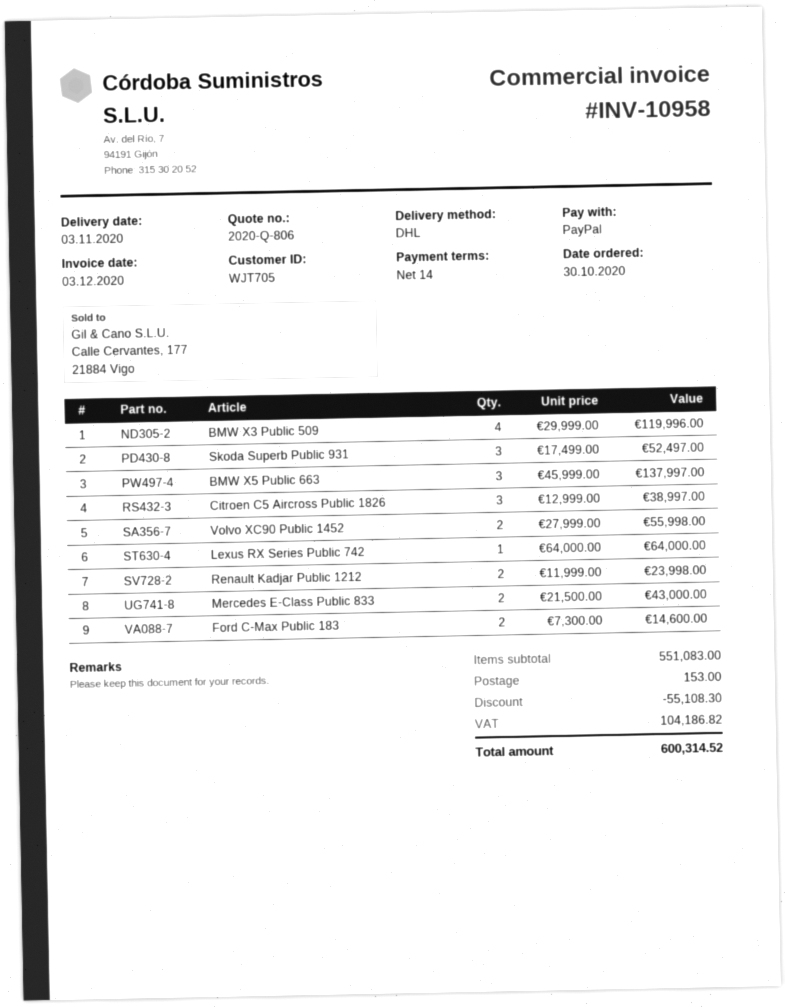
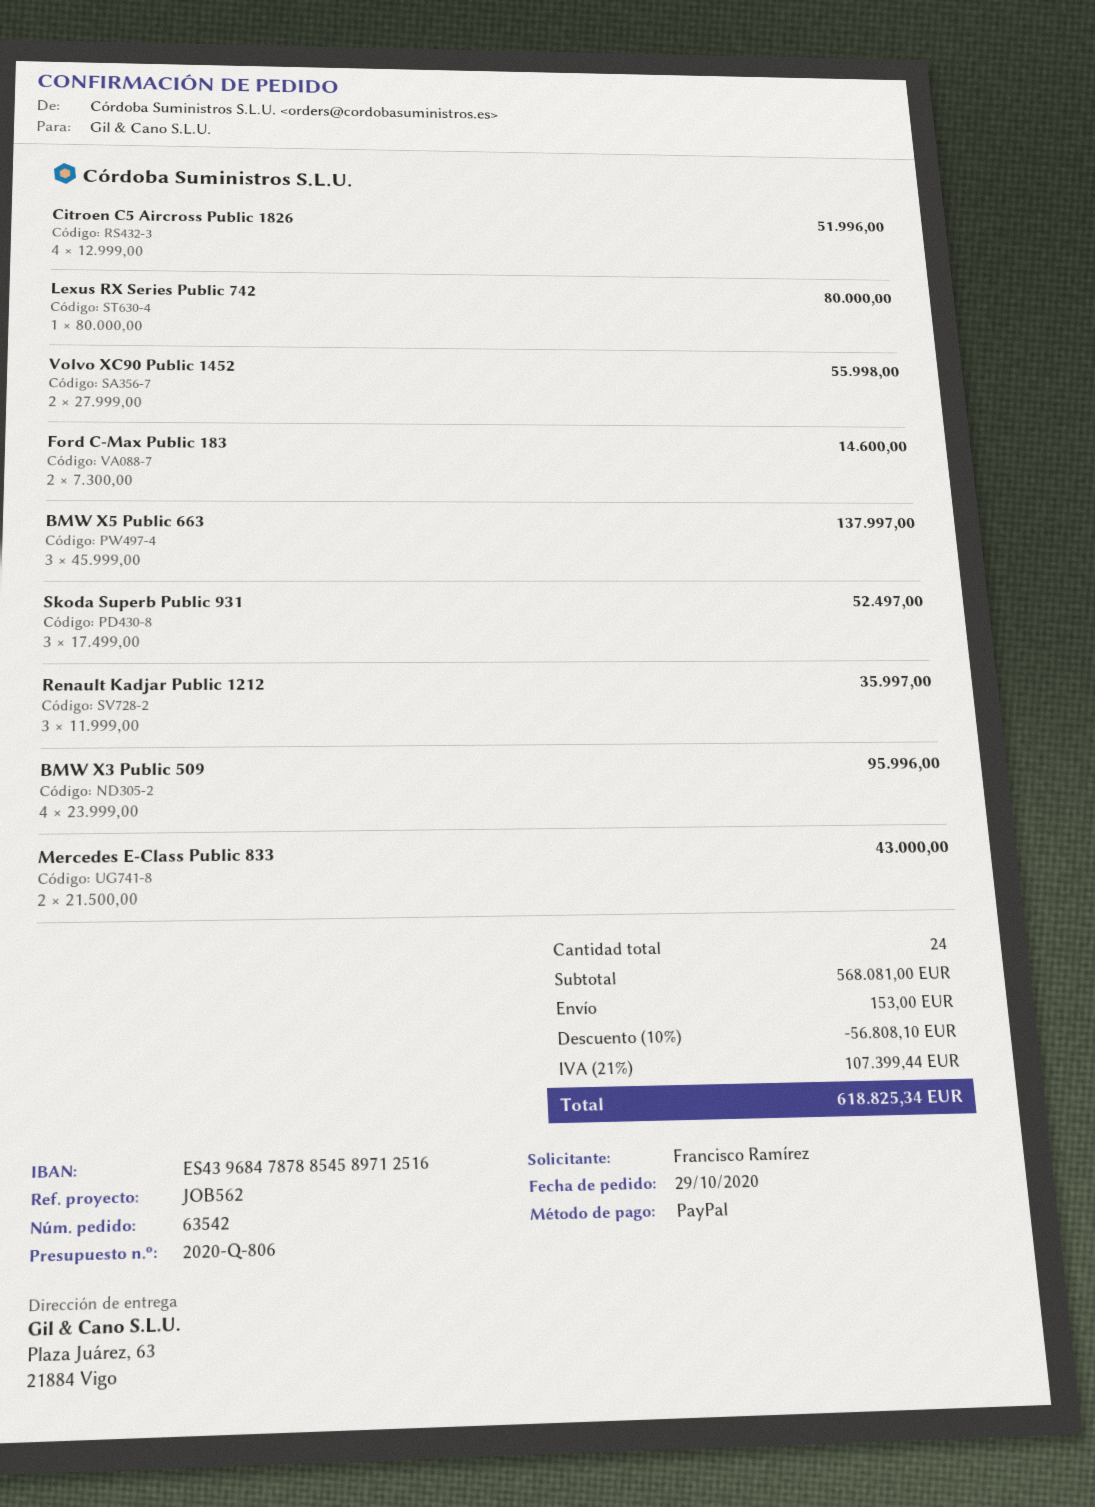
order date: 2020-10-30 -> 2020-10-29
BMW X3 Public 509: 4 x 29999.00 = 119996.00 -> 4 x 23999.00 = 95996.00
Citroen C5 Aircross Public 1826: 3 x 12999.00 = 38997.00 -> 4 x 12999.00 = 51996.00
Lexus RX Series Public 742: 1 x 64000.00 = 64000.00 -> 1 x 80000.00 = 80000.00
Renault Kadjar Public 1212: 2 x 11999.00 = 23998.00 -> 3 x 11999.00 = 35997.00
subtotal: 551083.00 -> 568081.00
discount: 55108.30 -> 56808.10
tax: 104186.82 -> 107399.44
total: 600314.52 -> 618825.34

